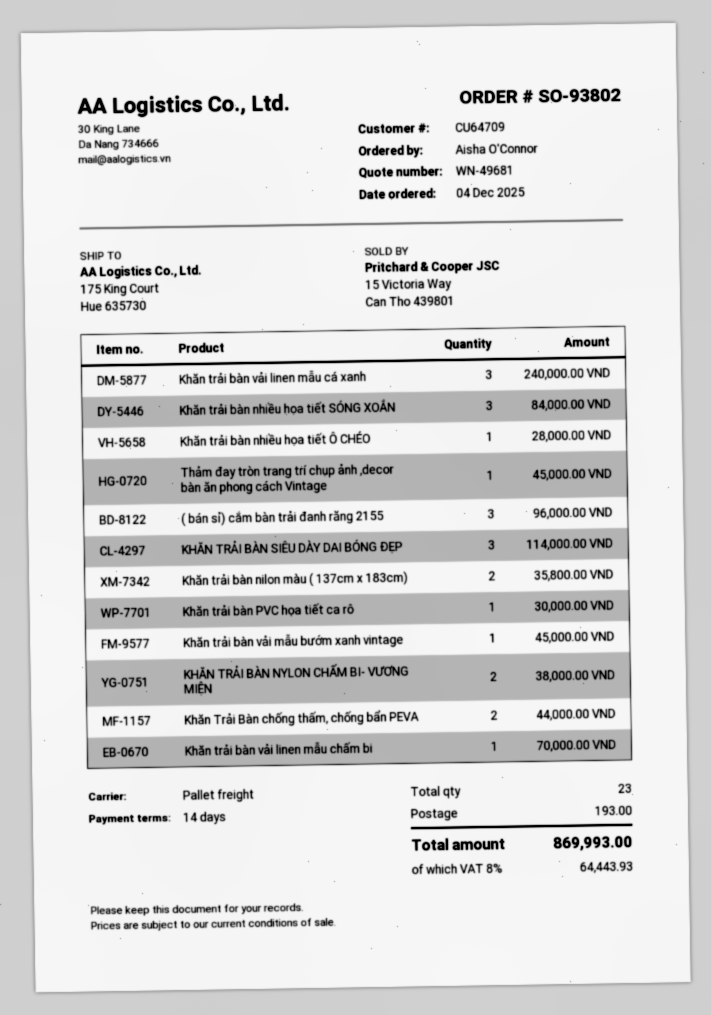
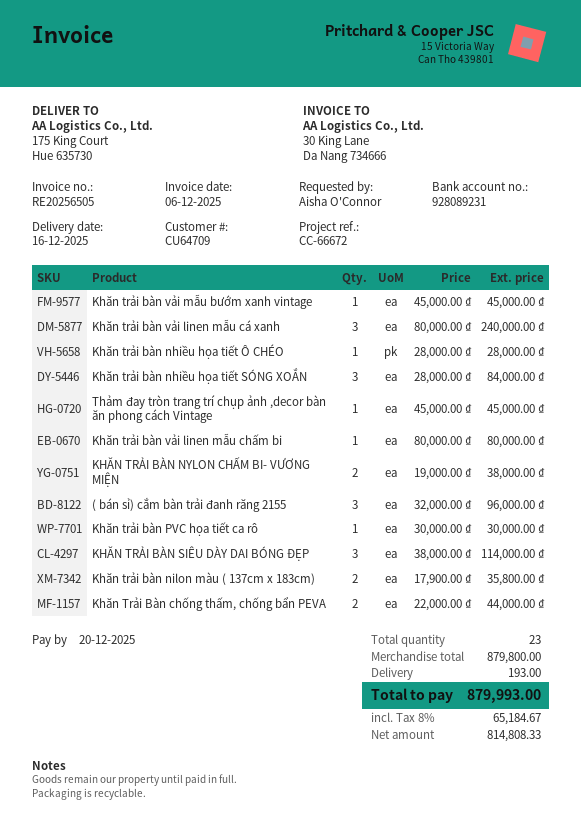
Khăn trải bàn vải linen mẫu chấm bi: 1 for 70000.00 -> 1 for 80000.00
tax: 8% = 64443.93 -> 8% = 65184.67
total: 869993.00 -> 879993.00

